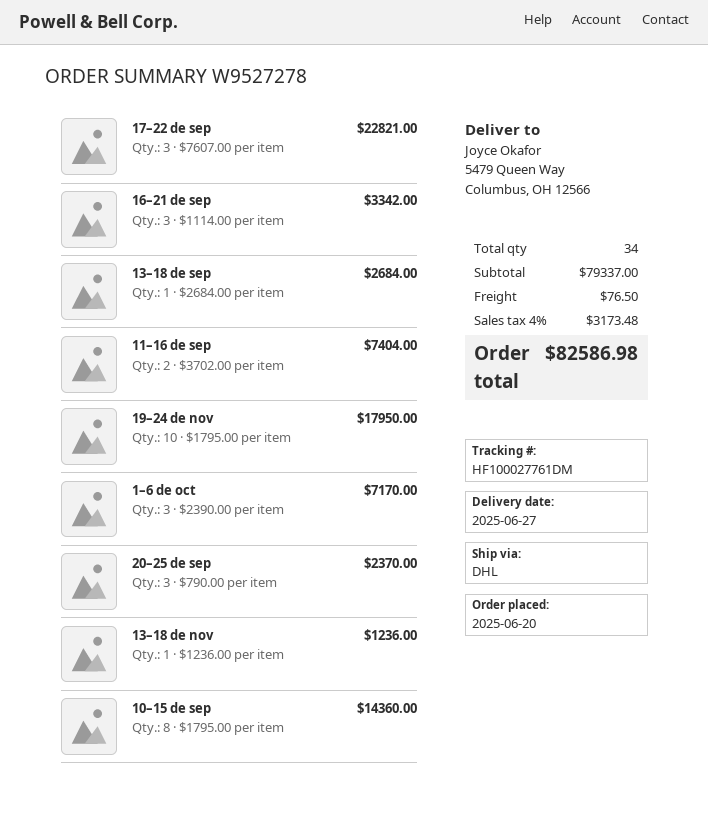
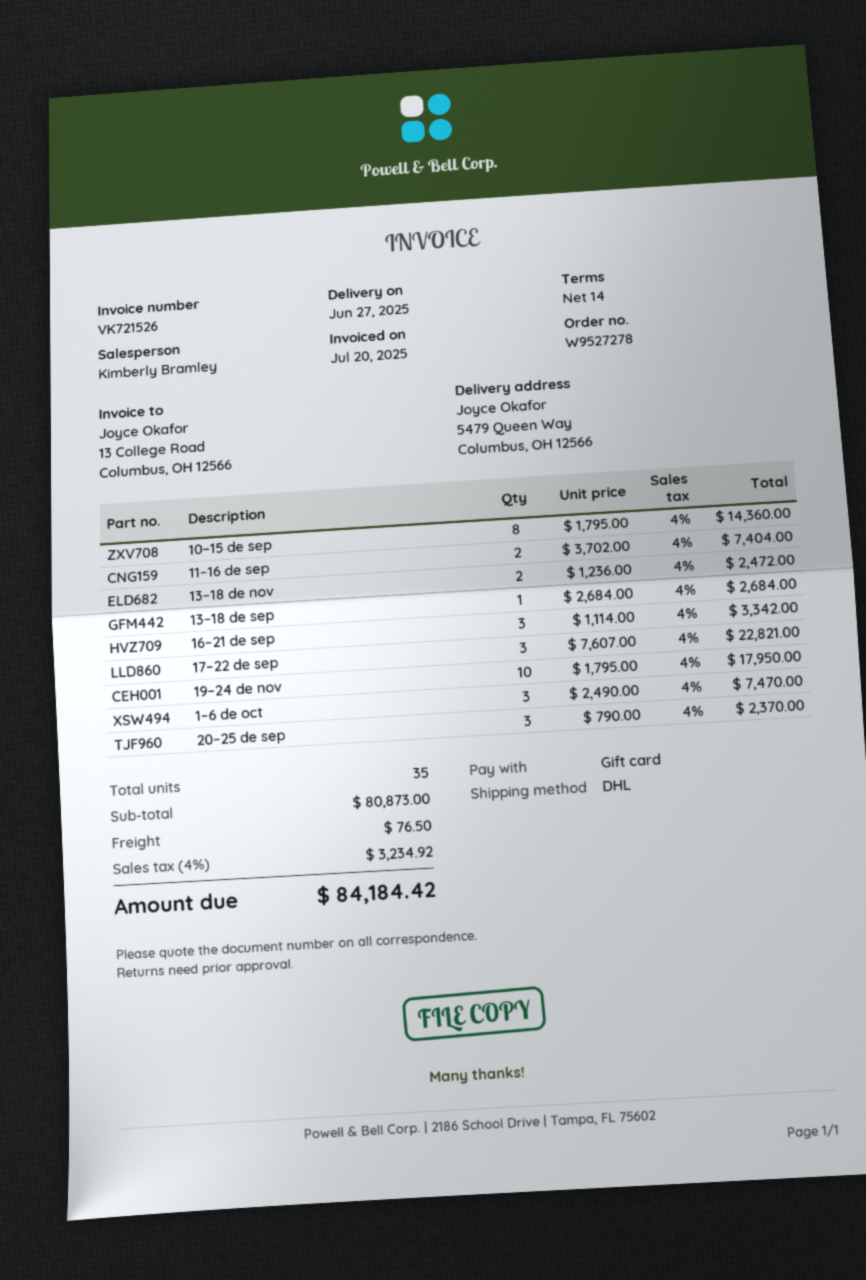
1–6 de oct: 3 x 2390.00 = 7170.00 -> 3 x 2490.00 = 7470.00
13–18 de nov: 1 x 1236.00 = 1236.00 -> 2 x 1236.00 = 2472.00
total quantity: 34 -> 35
subtotal: 79337.00 -> 80873.00
tax: 4% = 3173.48 -> 4% = 3234.92
total: 82586.98 -> 84184.42

